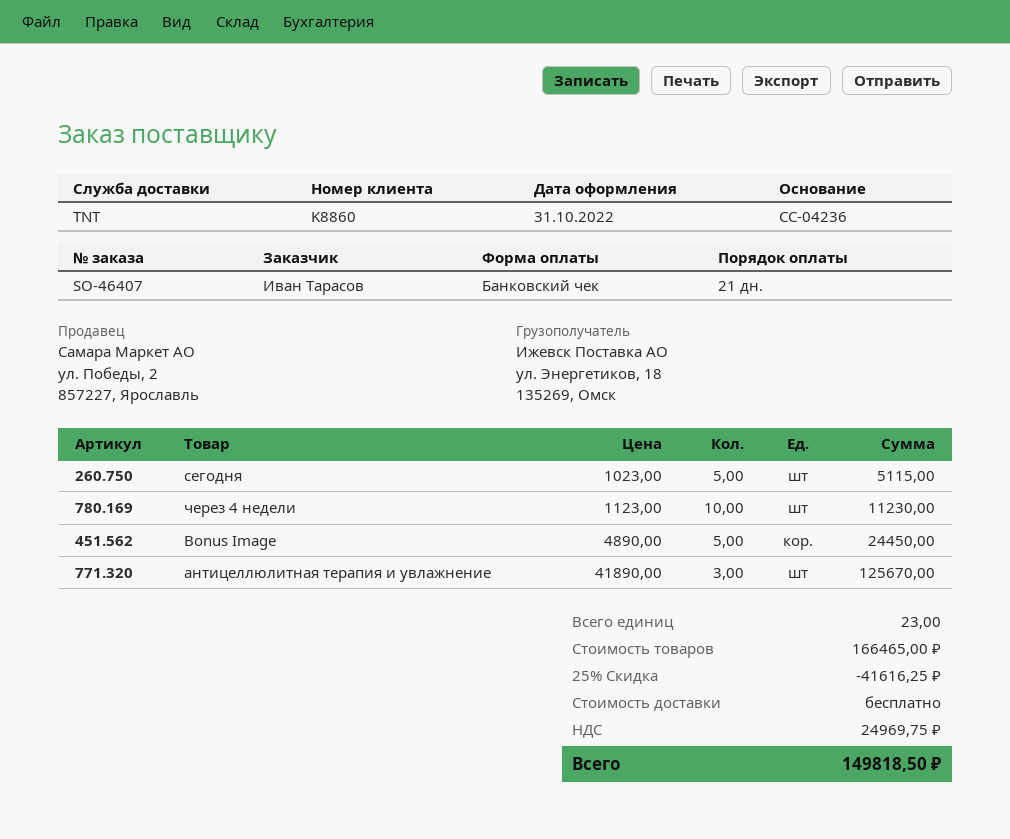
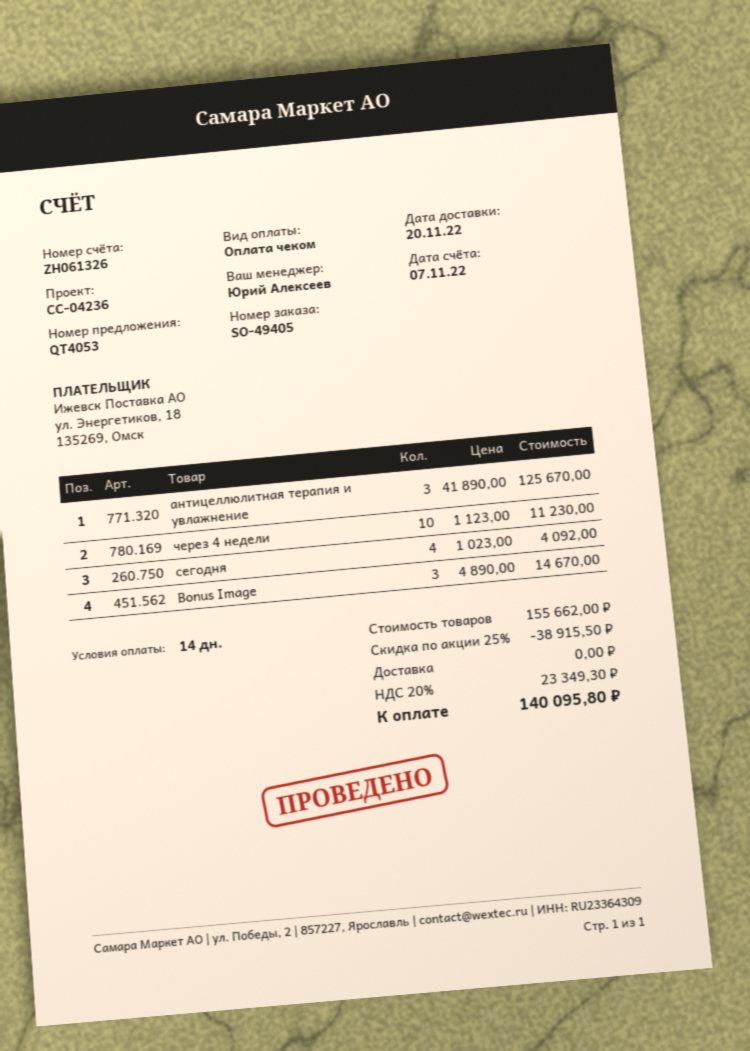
order number: SO-46407 -> SO-49405
payment terms: 21 days -> 14 days
сегодня: 5 x 1023.00 = 5115.00 -> 4 x 1023.00 = 4092.00
Bonus Image: 5 x 4890.00 = 24450.00 -> 3 x 4890.00 = 14670.00
subtotal: 166465.00 -> 155662.00
discount: 25% = 41616.25 -> 25% = 38915.50
tax: 24969.75 -> 23349.30
total: 149818.50 -> 140095.80

